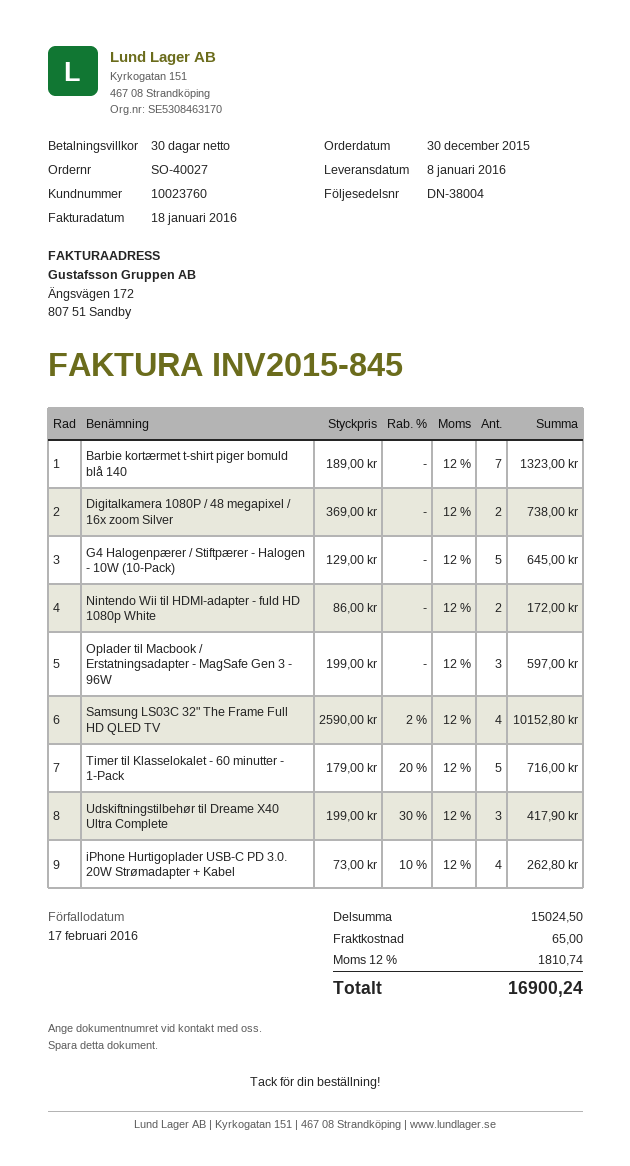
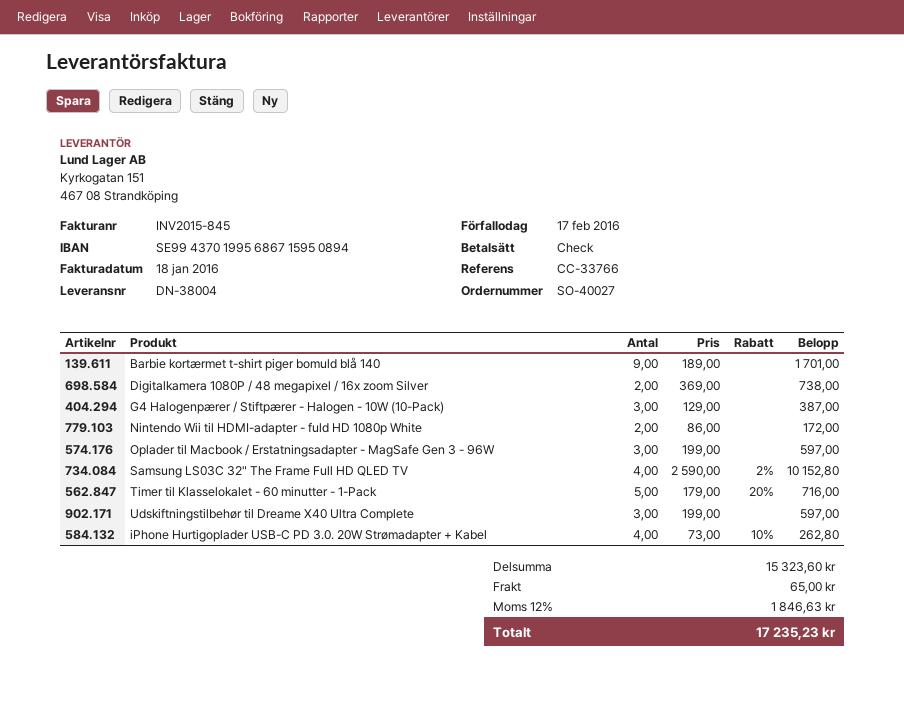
Barbie kortærmet t-shirt piger bomuld blå 140: 7 x 189.00 = 1323.00 -> 9 x 189.00 = 1701.00
G4 Halogenpærer / Stiftpærer - Halogen - 10W (10-Pack): 5 x 129.00 = 645.00 -> 3 x 129.00 = 387.00
Udskiftningstilbehør til Dreame X40 Ultra Complete: 3 x 199.00 - 30% = 417.90 -> 3 x 199.00 = 597.00
subtotal: 15024.50 -> 15323.60
tax: 12% = 1810.74 -> 12% = 1846.63
total: 16900.24 -> 17235.23

